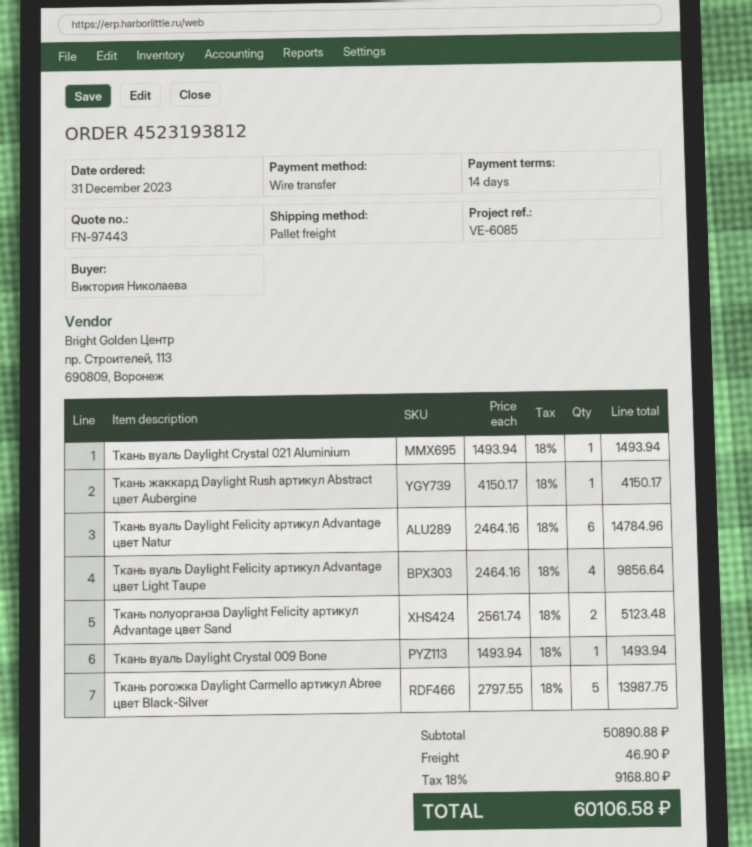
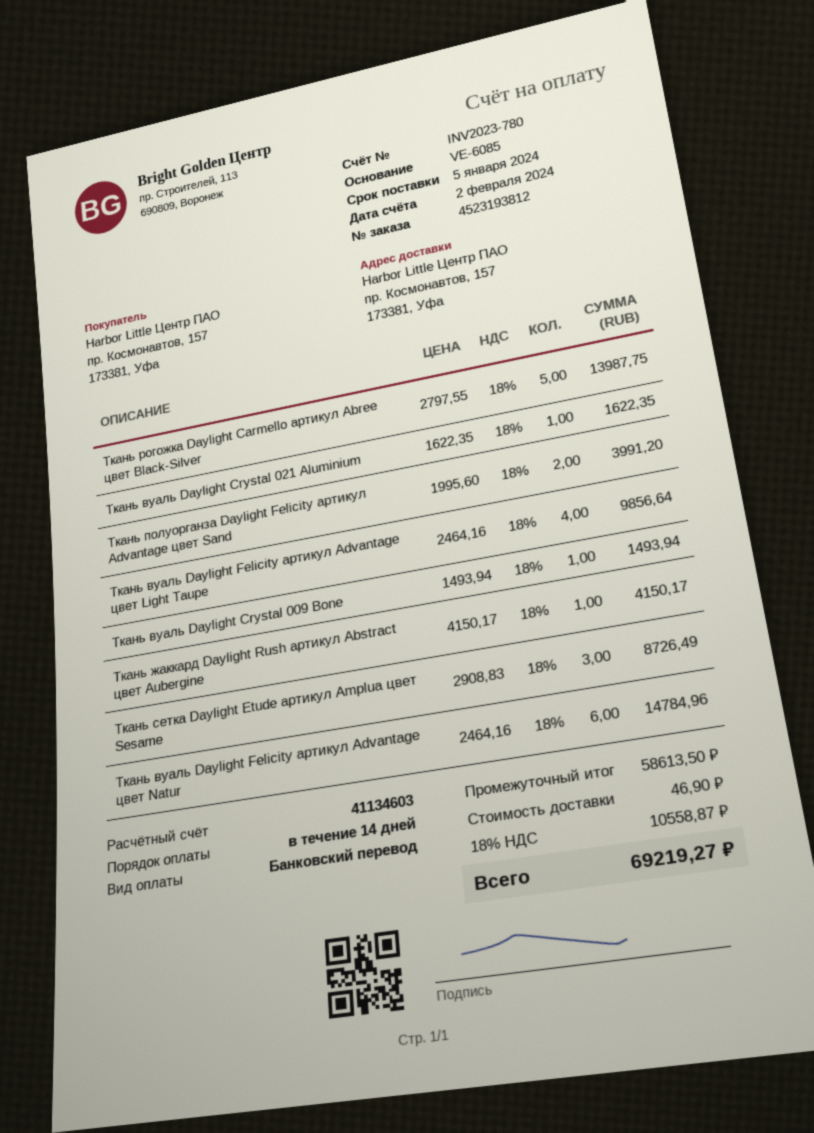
Ткань вуаль Daylight Crystal 021 Aluminium: 1 x 1493.94 = 1493.94 -> 1 x 1622.35 = 1622.35
Ткань полуорганза Daylight Felicity артикул Advantage цвет Sand: 2 x 2561.74 = 5123.48 -> 2 x 1995.60 = 3991.20
Ткань сетка Daylight Etude артикул Amplua цвет Sesame: none -> 3 x 2908.83 = 8726.49
subtotal: 50890.88 -> 58613.50
tax: 18% = 9168.80 -> 18% = 10558.87
total: 60106.58 -> 69219.27

